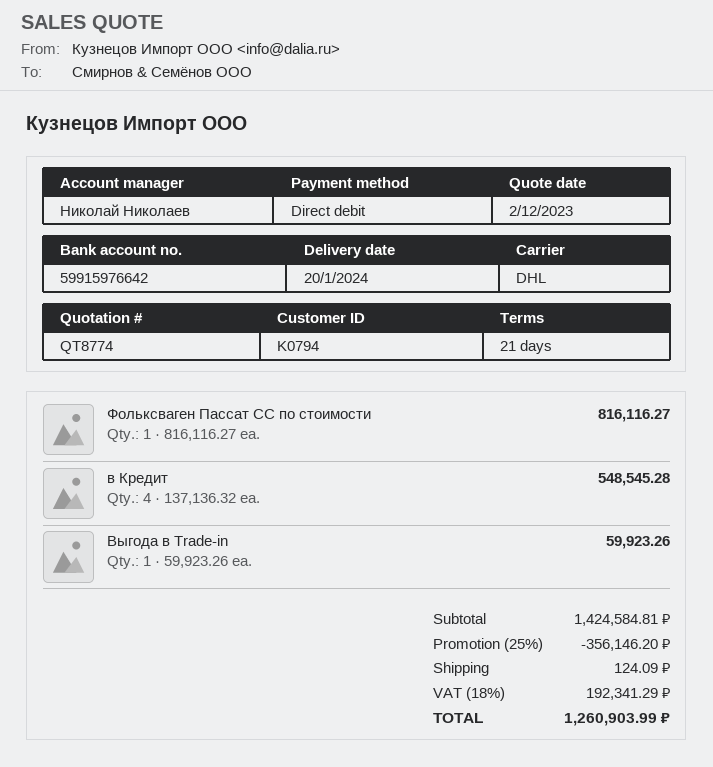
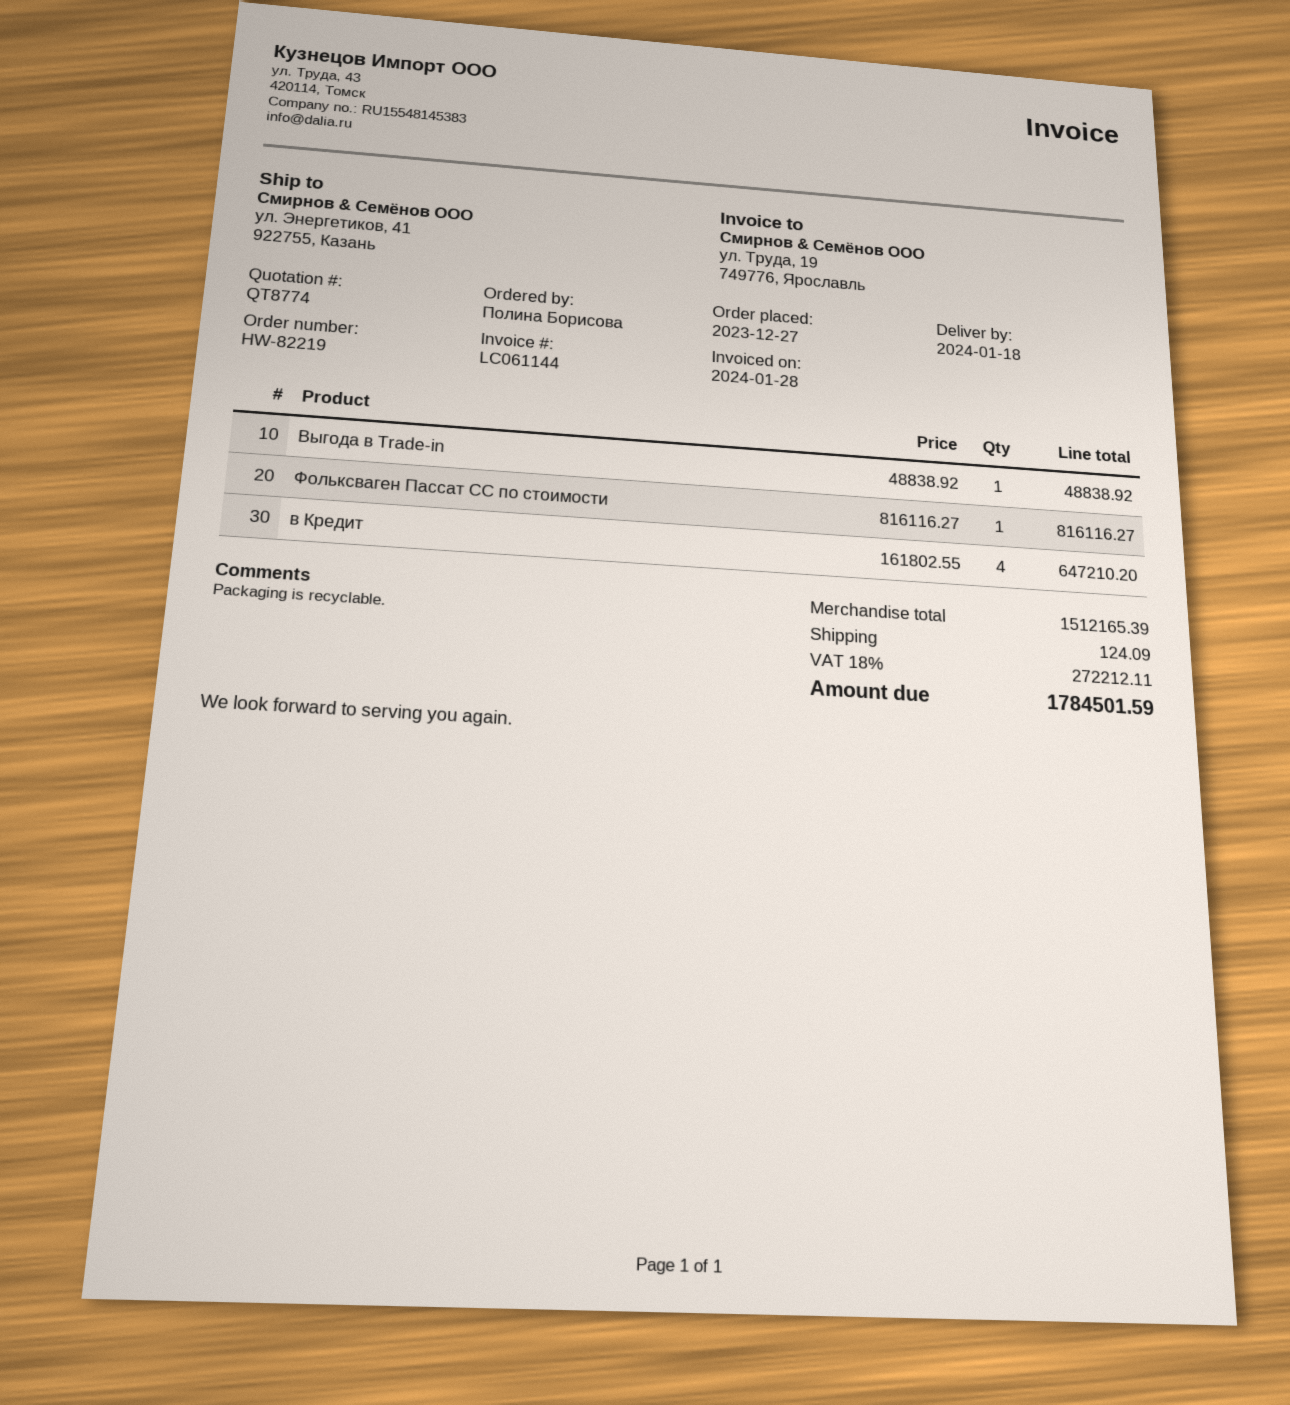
delivery date: 2024-01-20 -> 2024-01-18
в Кредит: 4 x 137136.32 = 548545.28 -> 4 x 161802.55 = 647210.20
Выгода в Trade-in: 1 x 59923.26 = 59923.26 -> 1 x 48838.92 = 48838.92
subtotal: 1424584.81 -> 1512165.39
discount: 25% = 356146.20 -> none
tax: 18% = 192341.29 -> 18% = 272212.11
total: 1260903.99 -> 1784501.59

